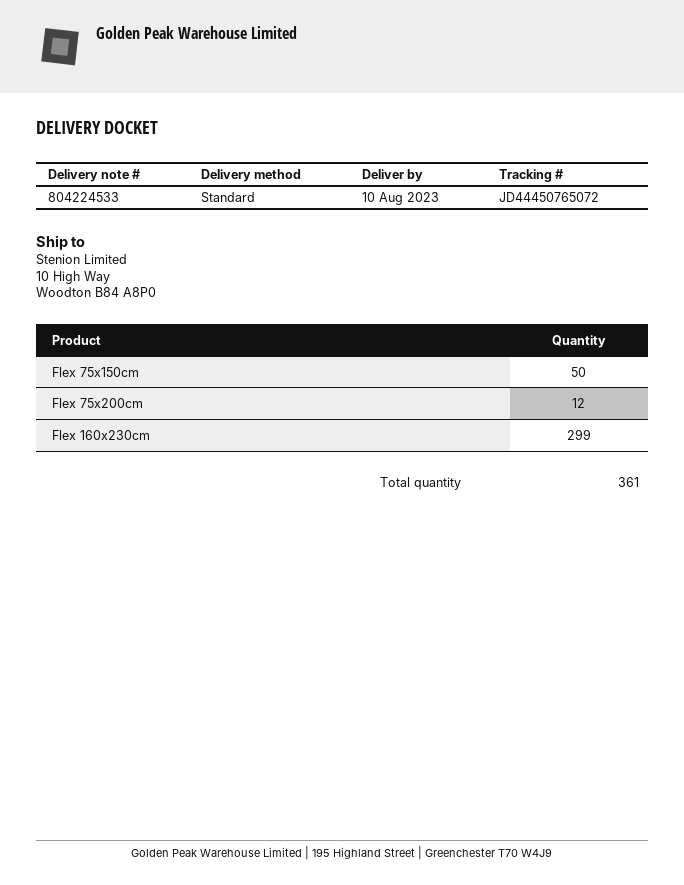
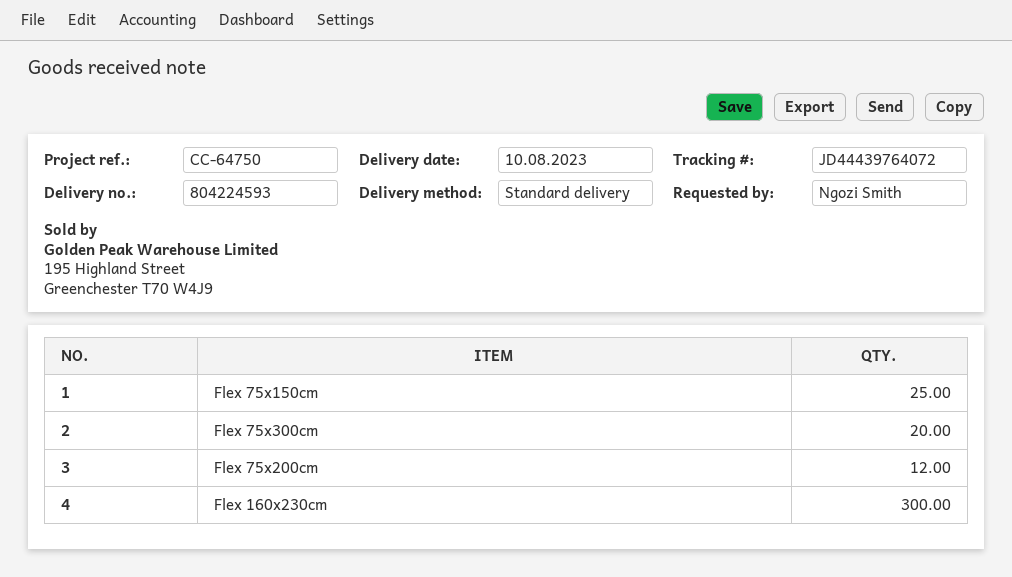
delivery note number: 804224533 -> 804224593
tracking number: JD44450765072 -> JD44439764072
Flex 75x150cm: 50 -> 25
Flex 160x230cm: 299 -> 300
Flex 75x300cm: none -> 20

